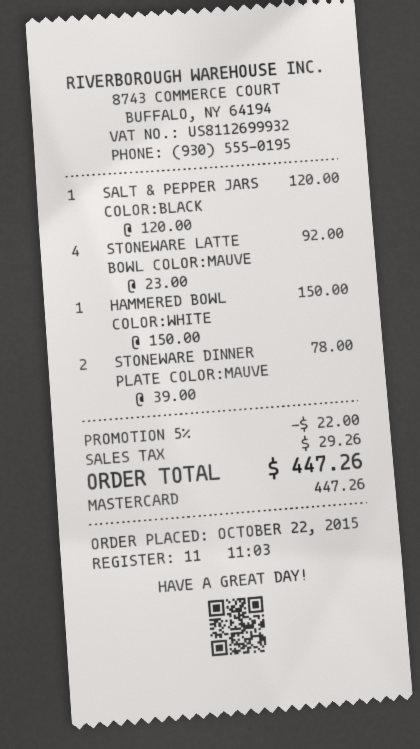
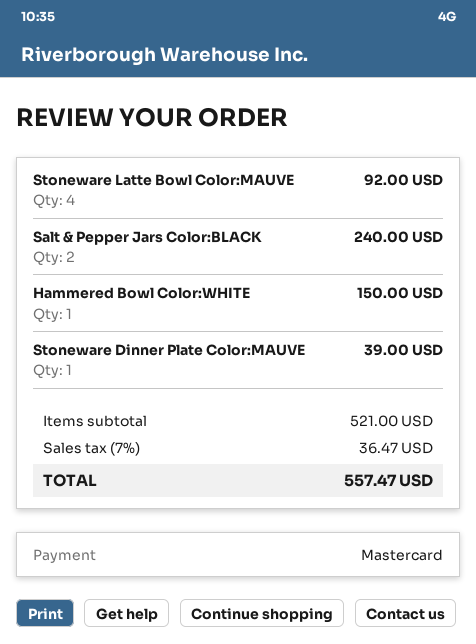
SALT & PEPPER JARS COLOR:BLACK: 1 for 120.00 -> 2 for 240.00
STONEWARE DINNER PLATE COLOR:MAUVE: 2 for 78.00 -> 1 for 39.00
discount: 5% = 22.00 -> none
tax: 29.26 -> 36.47
total: 447.26 -> 557.47

